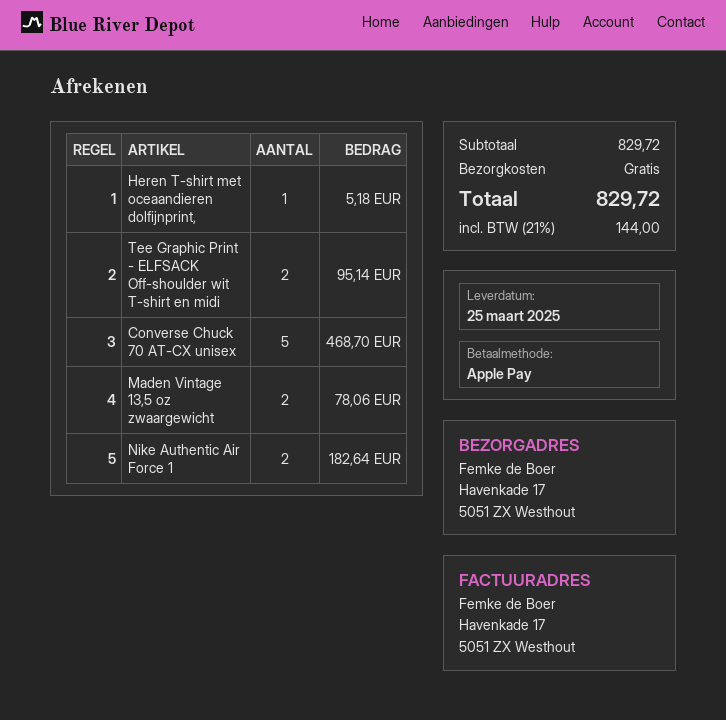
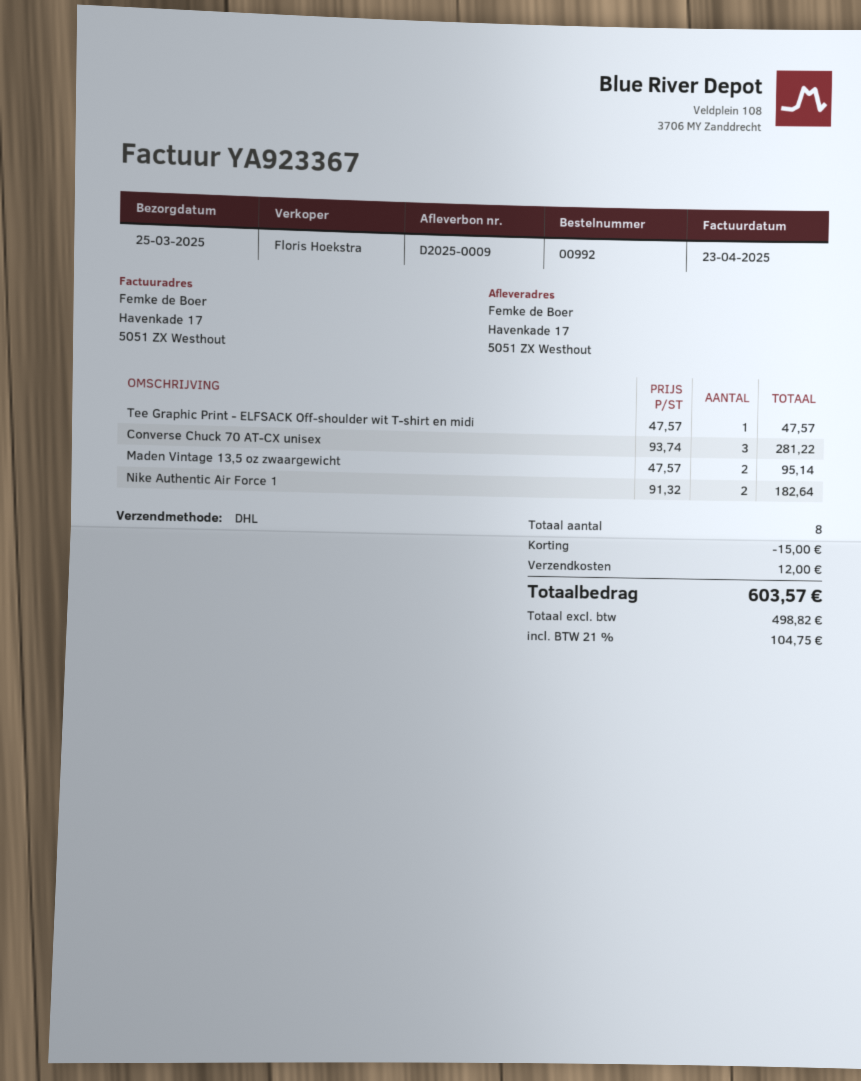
Heren T-shirt met oceaandieren dolfijnprint,: 1 for 5.18 -> none
Tee Graphic Print - ELFSACK Off-shoulder wit T-shirt en midi: 2 for 95.14 -> 1 for 47.57
Converse Chuck 70 AT-CX unisex: 5 for 468.70 -> 3 for 281.22
Maden Vintage 13,5 oz zwaargewicht: 2 for 78.06 -> 2 for 95.14
discount: none -> 15.00
shipping: 0.00 -> 12.00
tax: 21% = 144.00 -> 21% = 104.75
total: 829.72 -> 603.57

